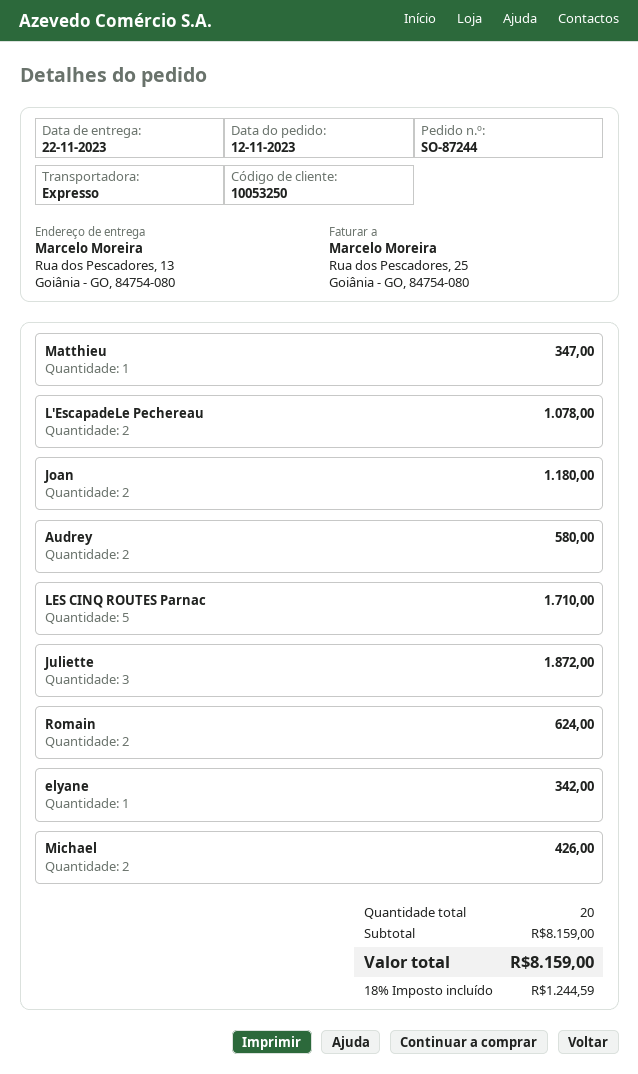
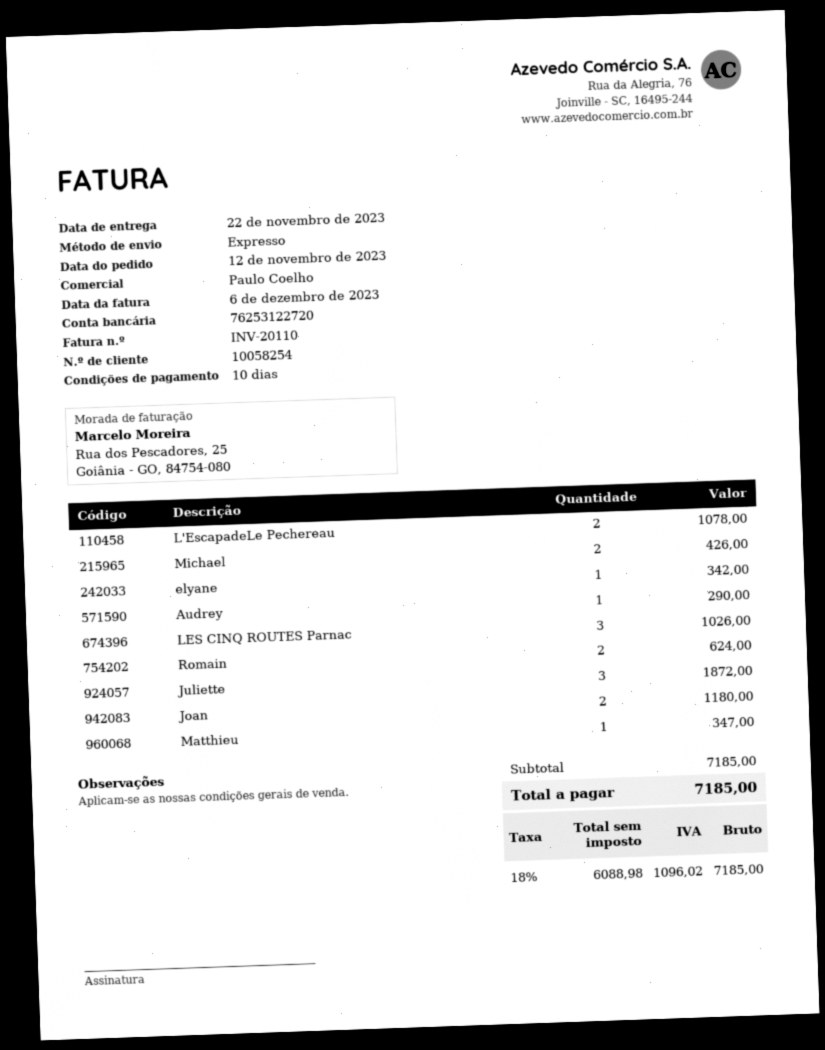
customer number: 10053250 -> 10058254
Audrey: 2 for 580.00 -> 1 for 290.00
LES CINQ ROUTES Parnac: 5 for 1710.00 -> 3 for 1026.00
subtotal: 8159.00 -> 7185.00
tax: 18% = 1244.59 -> 18% = 1096.02
total: 8159.00 -> 7185.00

